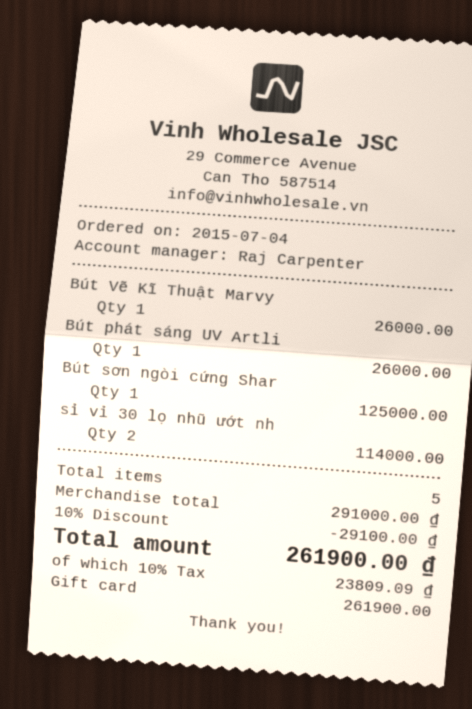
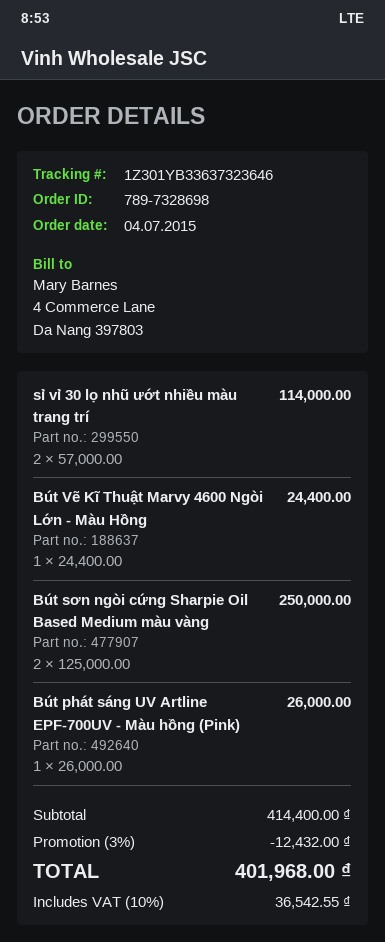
Bút Vẽ Kĩ Thuật Marvy: 1 for 26000.00 -> 1 for 24400.00
Bút sơn ngòi cứng Shar: 1 for 125000.00 -> 2 for 250000.00
subtotal: 291000.00 -> 414400.00
discount: 10% = 29100.00 -> 3% = 12432.00
tax: 10% = 23809.09 -> 10% = 36542.55
total: 261900.00 -> 401968.00

